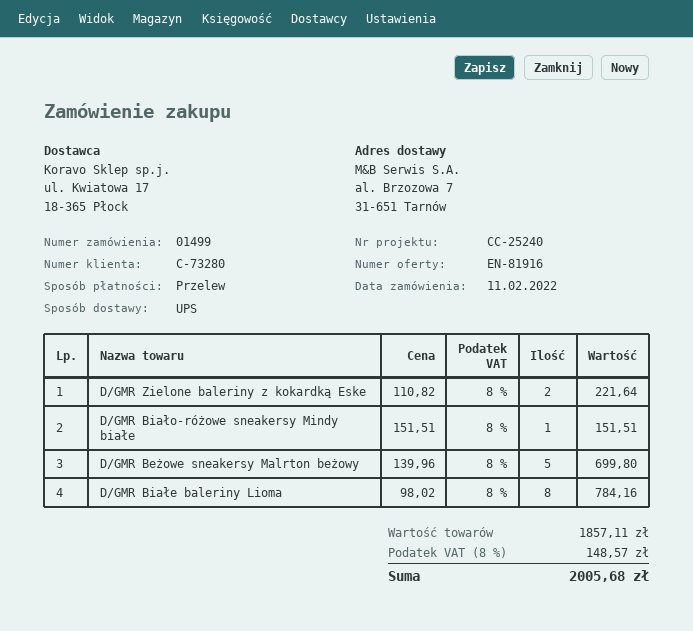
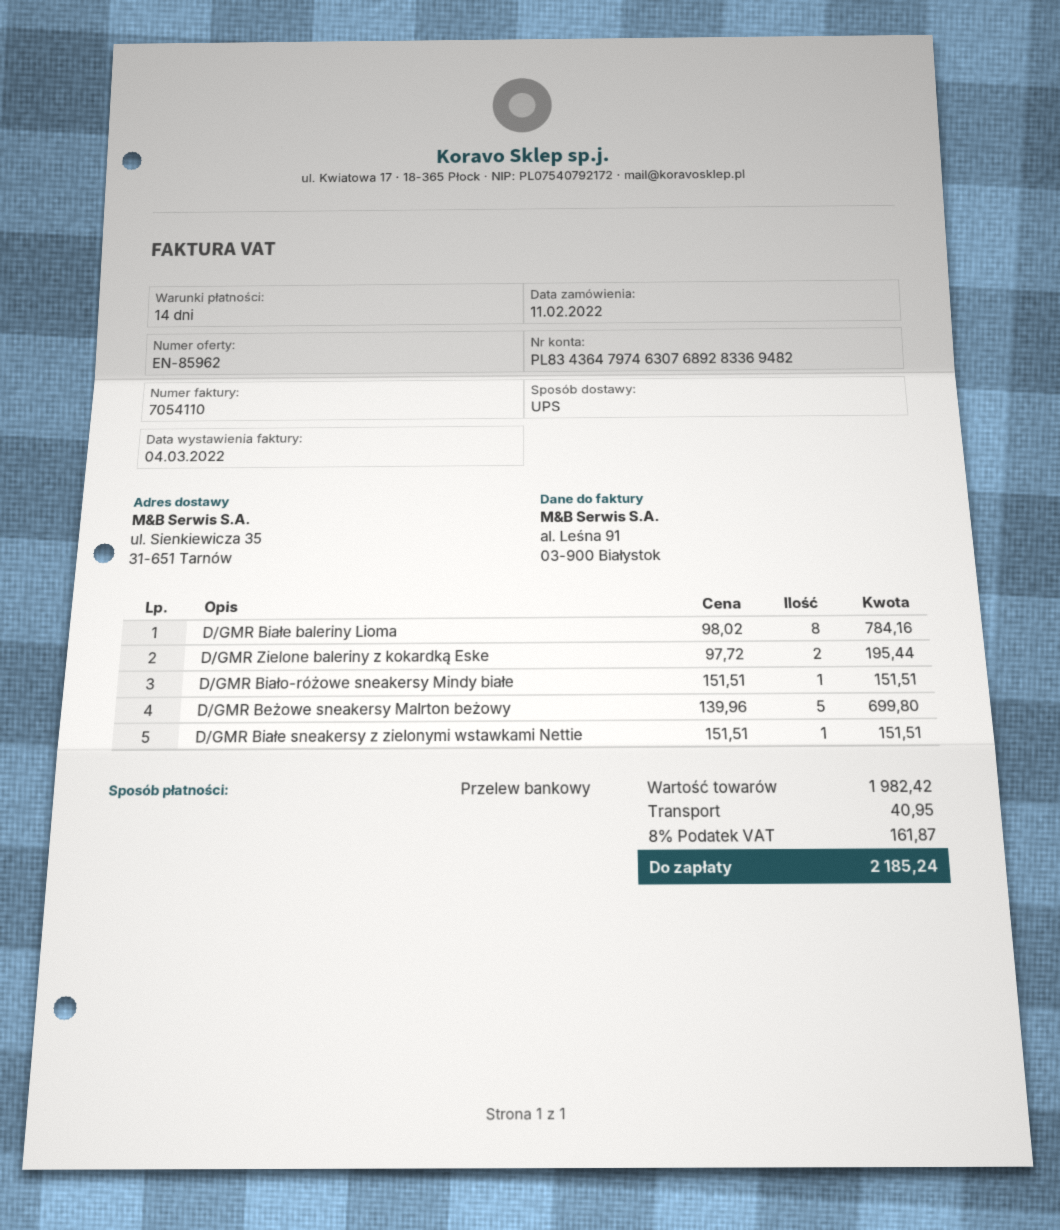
quote number: EN-81916 -> EN-85962
ship to: al. Brzozowa 7, 31-651 Tarnów -> ul. Sienkiewicza 35, 31-651 Tarnów
D/GMR Zielone baleriny z kokardką Eske: 2 x 110.82 = 221.64 -> 2 x 97.72 = 195.44
D/GMR Białe sneakersy z zielonymi wstawkami Nettie: none -> 1 x 151.51 = 151.51
subtotal: 1857.11 -> 1982.42
shipping: none -> 40.95
tax: 8% = 148.57 -> 8% = 161.87
total: 2005.68 -> 2185.24

